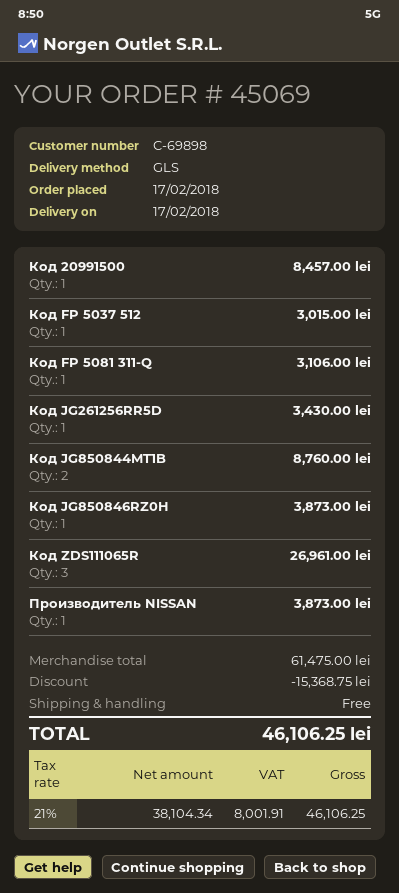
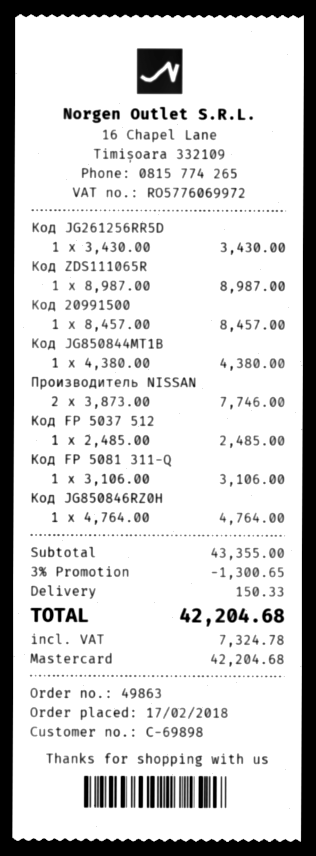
order number: 45069 -> 49863
Код FP 5037 512: 1 for 3015.00 -> 1 for 2485.00
Код JG850844MT1B: 2 for 8760.00 -> 1 for 4380.00
Код JG850846RZ0H: 1 for 3873.00 -> 1 for 4764.00
Код ZDS111065R: 3 for 26961.00 -> 1 for 8987.00
Производитель NISSAN: 1 for 3873.00 -> 2 for 7746.00
subtotal: 61475.00 -> 43355.00
discount: 15368.75 -> 1300.65
shipping: 0.00 -> 150.33
tax: 8001.91 -> 7324.78
total: 46106.25 -> 42204.68

